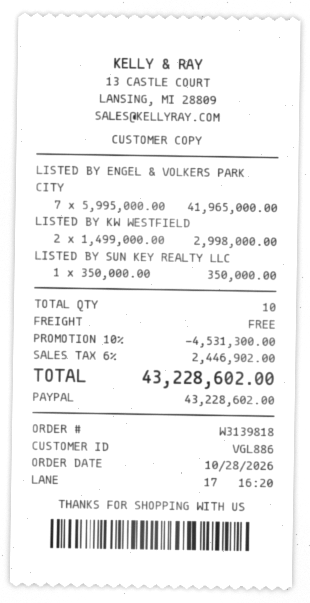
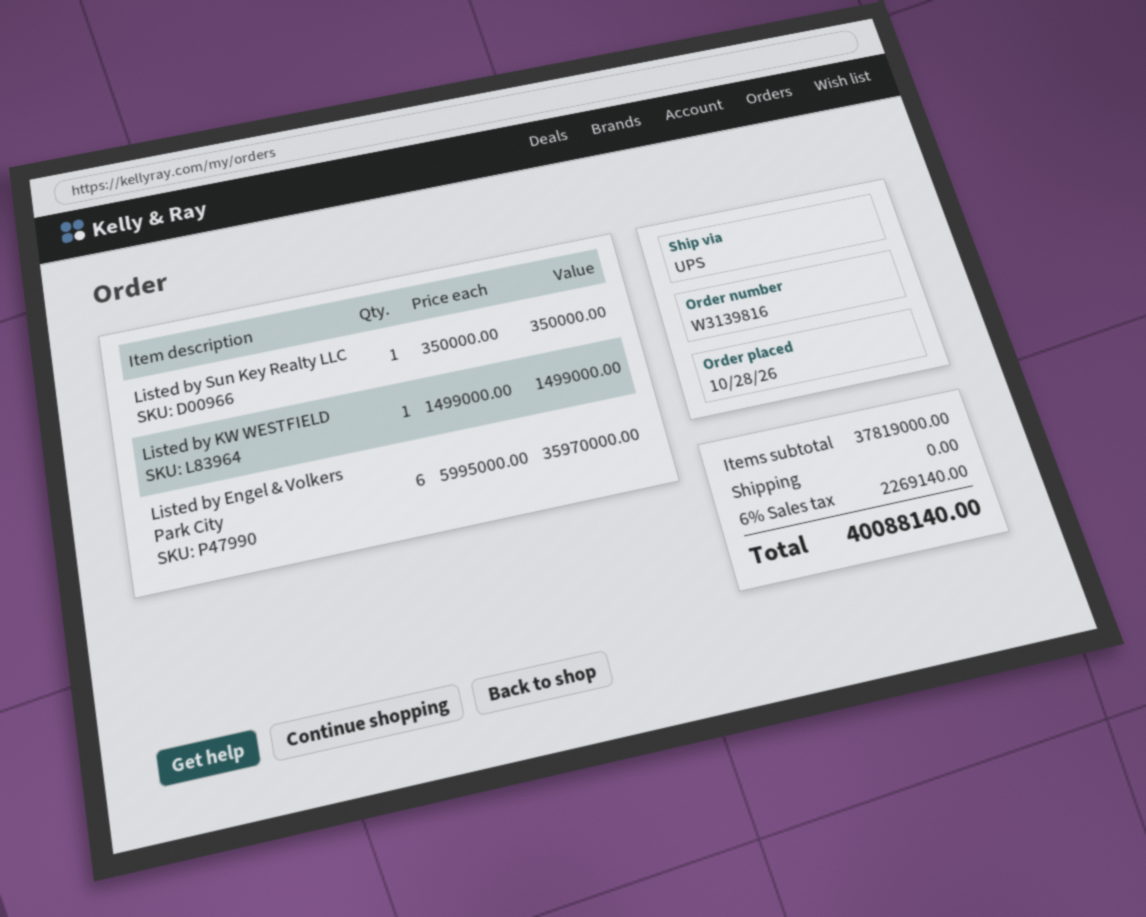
order number: W3139818 -> W3139816
LISTED BY ENGEL & VOLKERS PARK CITY: 7 x 5995000.00 = 41965000.00 -> 6 x 5995000.00 = 35970000.00
LISTED BY KW WESTFIELD: 2 x 1499000.00 = 2998000.00 -> 1 x 1499000.00 = 1499000.00
discount: 10% = 4531300.00 -> none
tax: 6% = 2446902.00 -> 6% = 2269140.00
total: 43228602.00 -> 40088140.00

